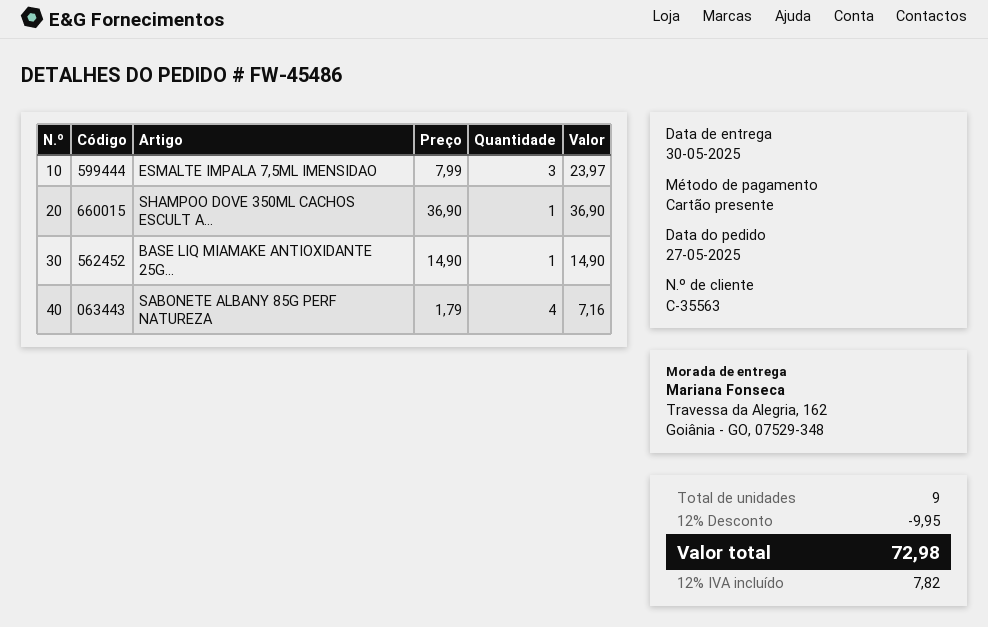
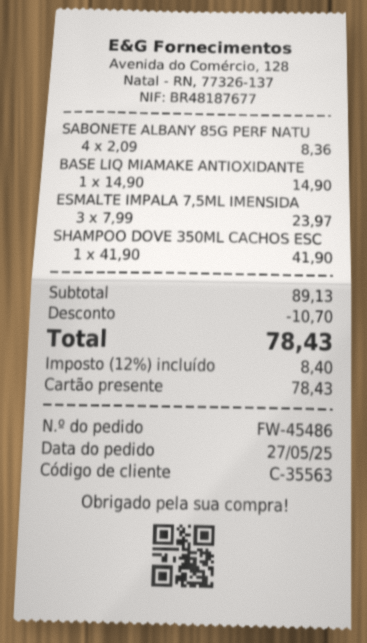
SHAMPOO DOVE 350ML CACHOS ESCULT A...: 1 x 36.90 = 36.90 -> 1 x 41.90 = 41.90
SABONETE ALBANY 85G PERF NATUREZA: 4 x 1.79 = 7.16 -> 4 x 2.09 = 8.36
discount: 9.95 -> 10.70
tax: 12% = 7.82 -> 12% = 8.40
total: 72.98 -> 78.43

